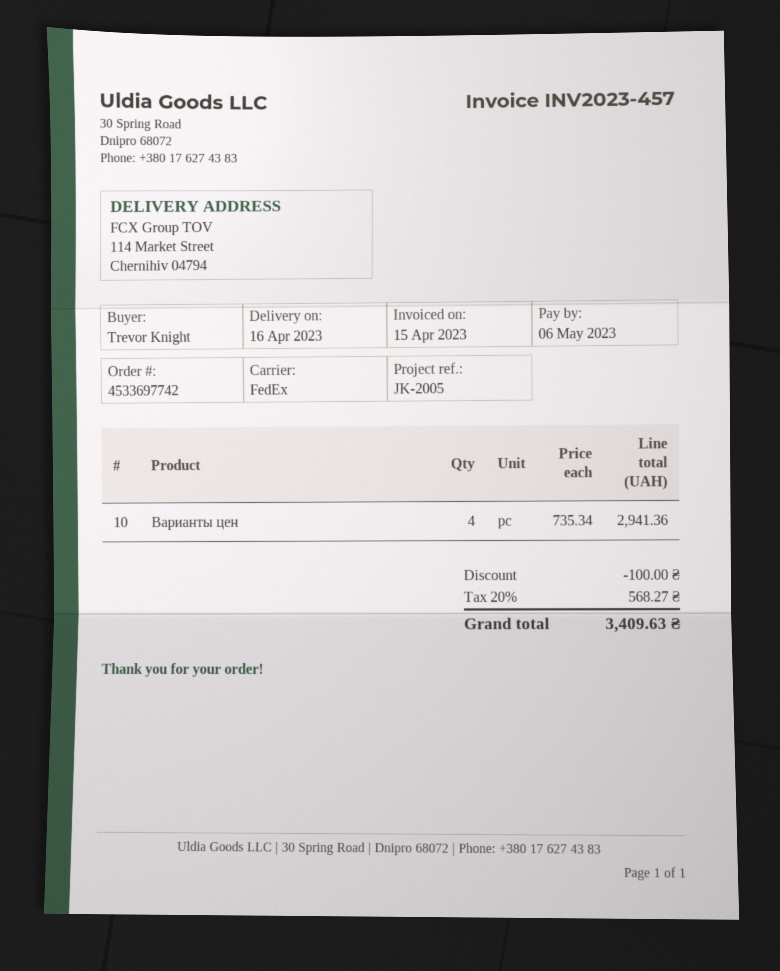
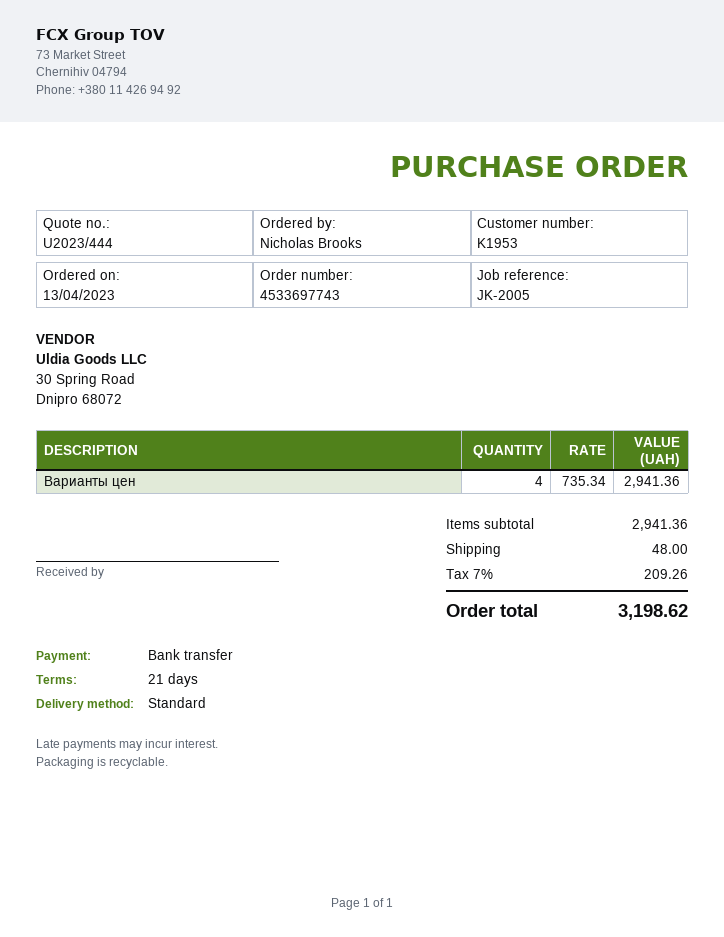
order number: 4533697742 -> 4533697743
ordered by: Trevor Knight -> Nicholas Brooks
shipping method: FedEx -> standard
discount: 100.00 -> none
shipping: none -> 48.00
tax: 20% = 568.27 -> 7% = 209.26
total: 3409.63 -> 3198.62

